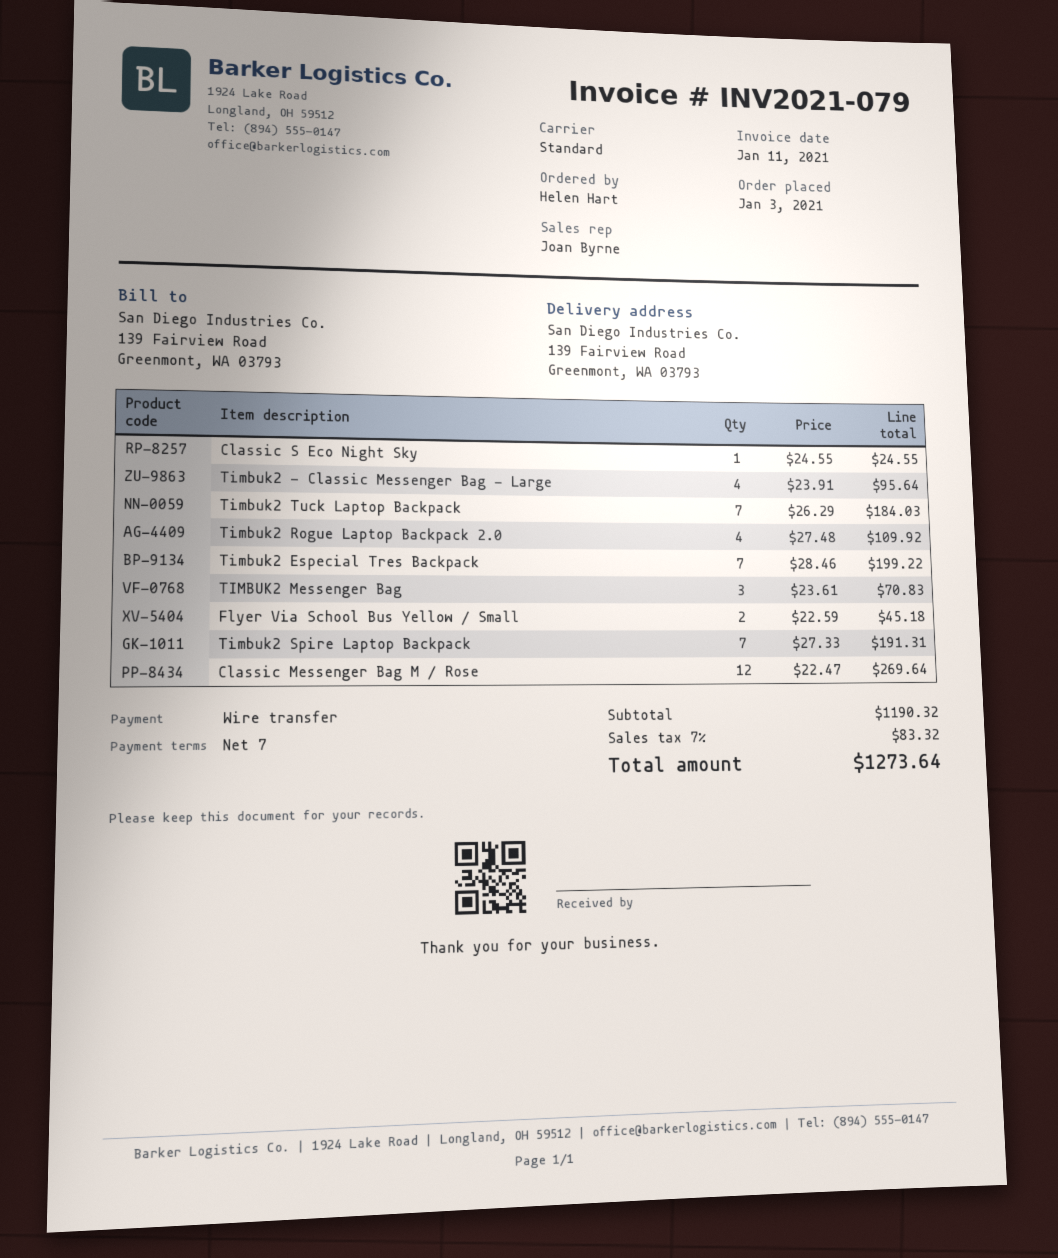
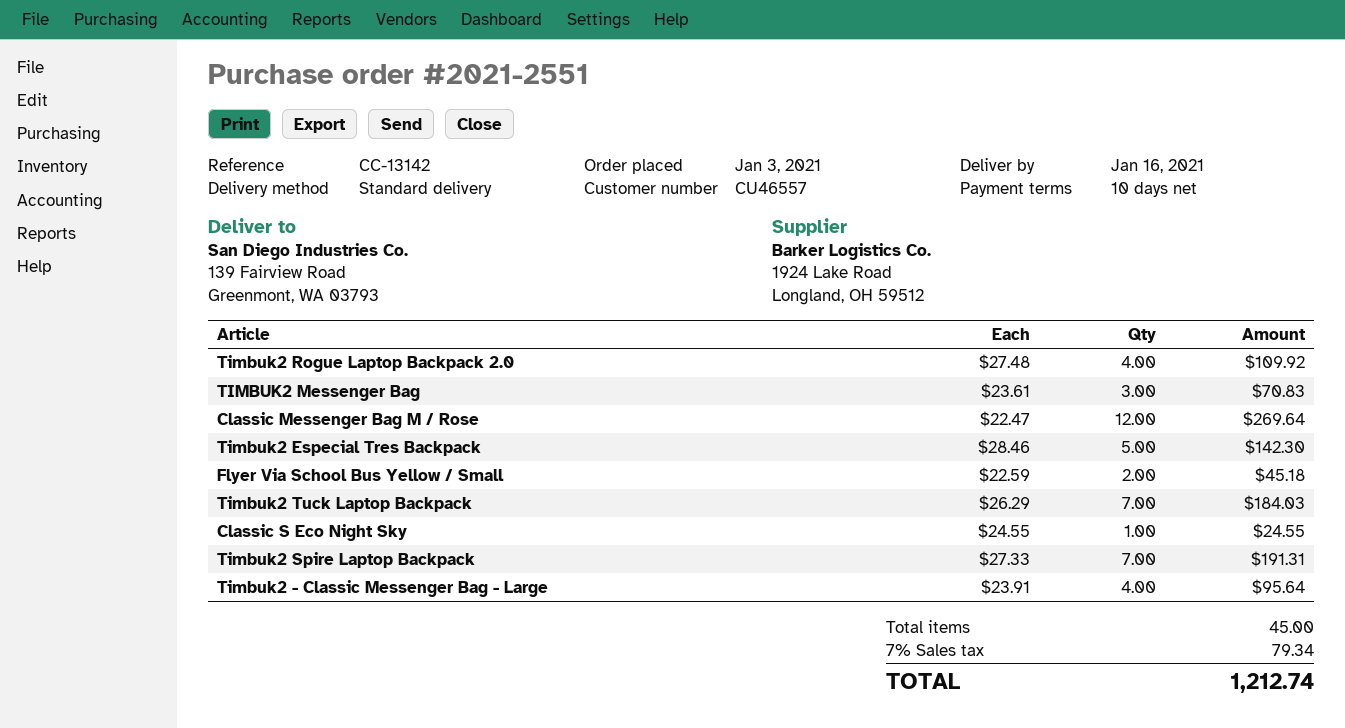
payment terms: 7 days -> 10 days
Timbuk2 Especial Tres Backpack: 7 x 28.46 = 199.22 -> 5 x 28.46 = 142.30
tax: 7% = 83.32 -> 7% = 79.34
total: 1273.64 -> 1212.74

